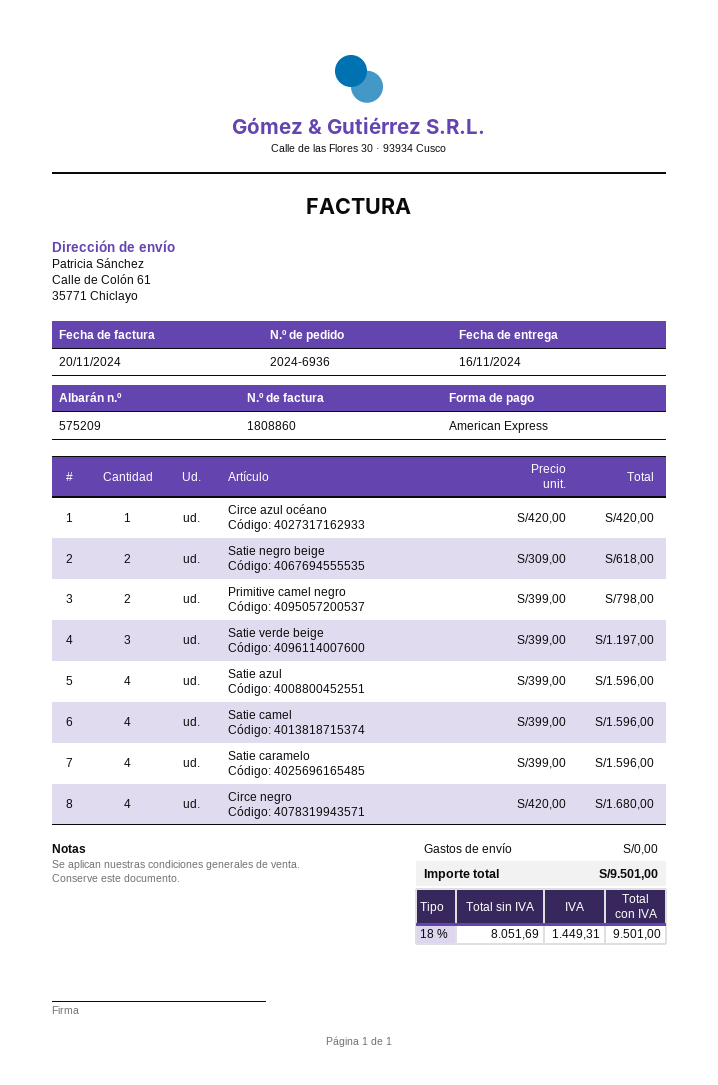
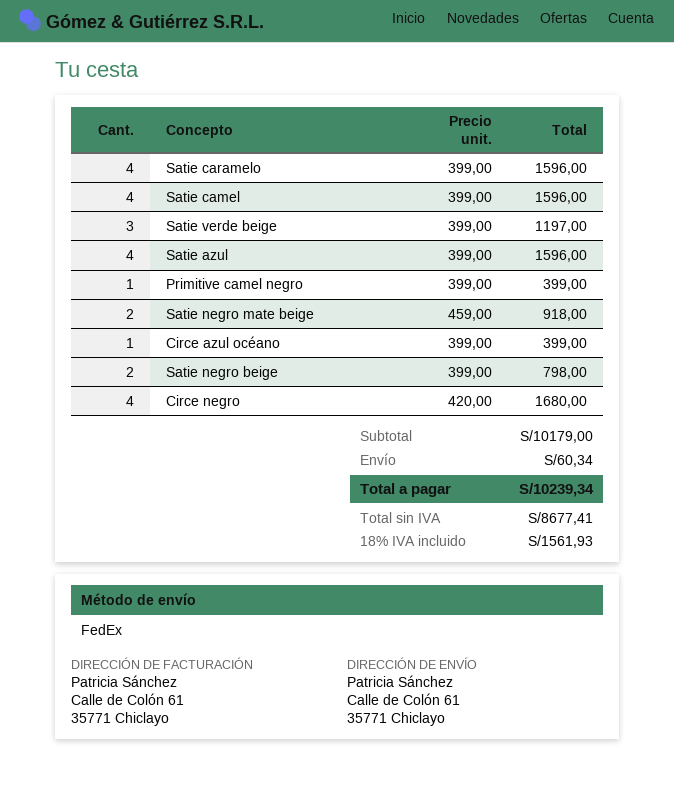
Circe azul océano: 1 x 420.00 = 420.00 -> 1 x 399.00 = 399.00
Satie negro beige: 2 x 309.00 = 618.00 -> 2 x 399.00 = 798.00
Primitive camel negro: 2 x 399.00 = 798.00 -> 1 x 399.00 = 399.00
Satie negro mate beige: none -> 2 x 459.00 = 918.00
shipping: 0.00 -> 60.34
net: 8051.69 -> 8677.41
tax: 18% = 1449.31 -> 18% = 1561.93
total: 9501.00 -> 10239.34

